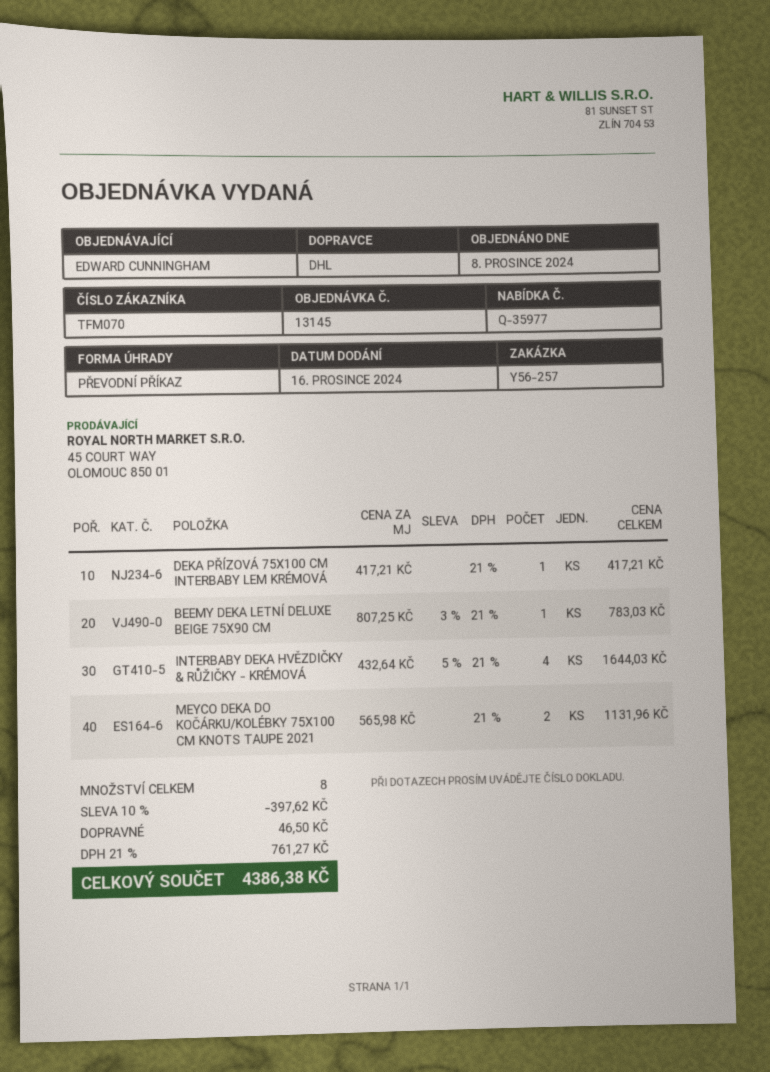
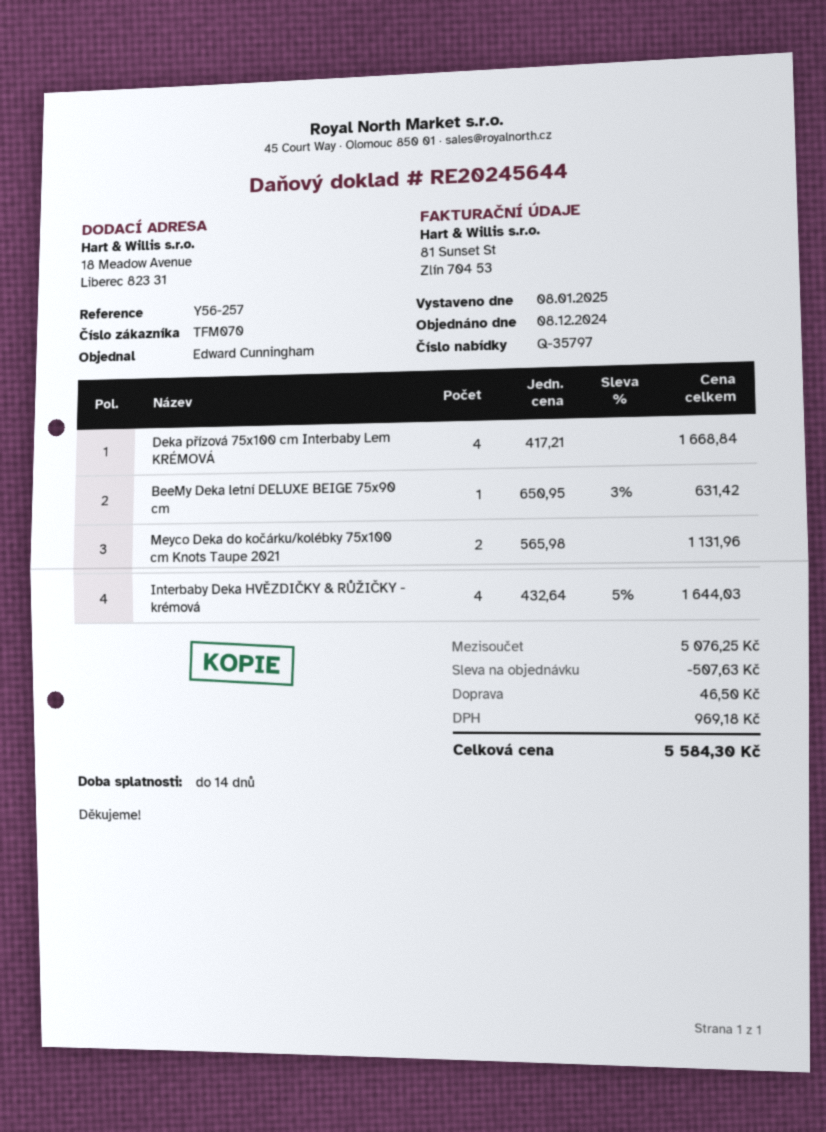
quote number: Q-35977 -> Q-35797
DEKA PŘÍZOVÁ 75X100 CM INTERBABY LEM KRÉMOVÁ: 1 x 417.21 = 417.21 -> 4 x 417.21 = 1668.84
BEEMY DEKA LETNÍ DELUXE BEIGE 75X90 CM: 1 x 807.25 - 3% = 783.03 -> 1 x 650.95 - 3% = 631.42
discount: 397.62 -> 507.63
tax: 761.27 -> 969.18
total: 4386.38 -> 5584.30

